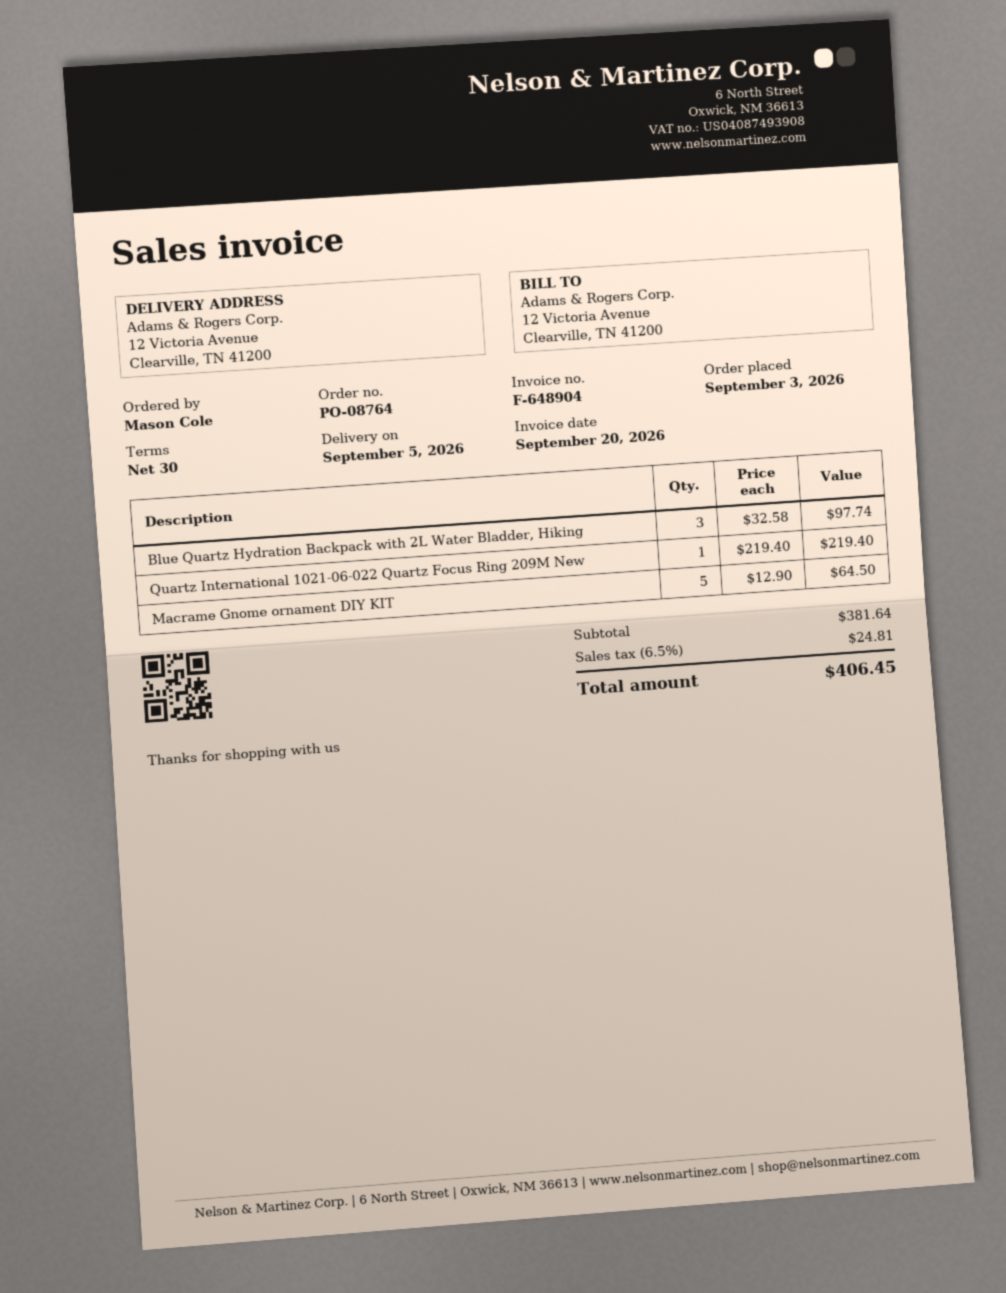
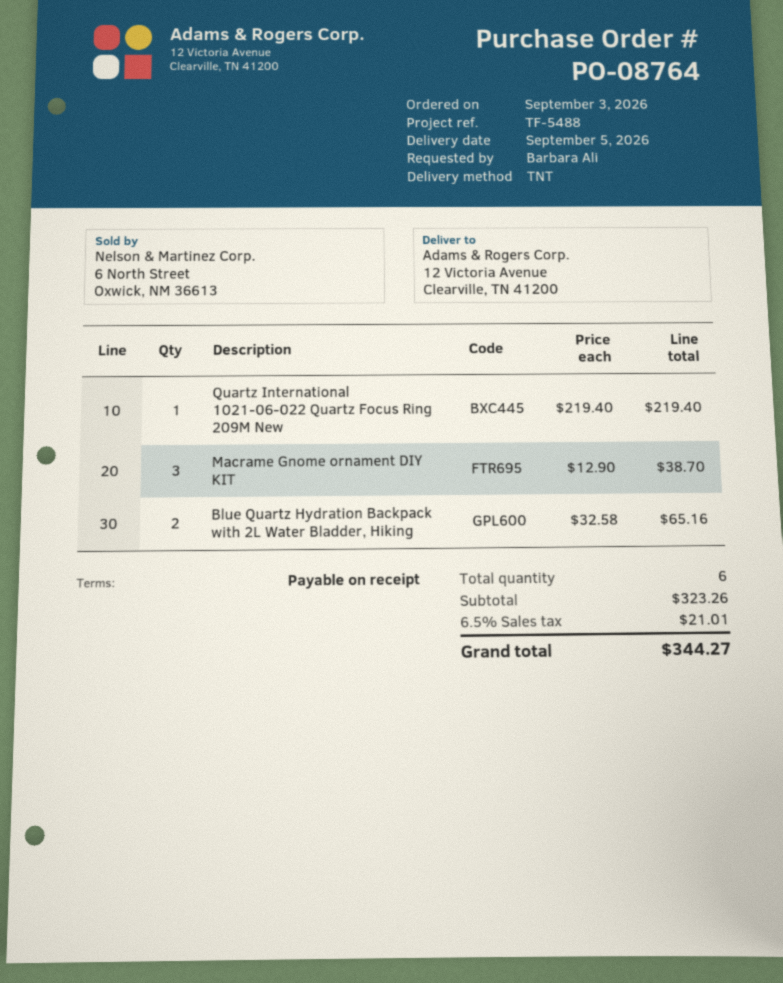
payment terms: 30 days -> on receipt
ordered by: Mason Cole -> Barbara Ali
Blue Quartz Hydration Backpack with 2L Water Bladder, Hiking: 3 x 32.58 = 97.74 -> 2 x 32.58 = 65.16
Macrame Gnome ornament DIY KIT: 5 x 12.90 = 64.50 -> 3 x 12.90 = 38.70
subtotal: 381.64 -> 323.26
tax: 6.5% = 24.81 -> 6.5% = 21.01
total: 406.45 -> 344.27

